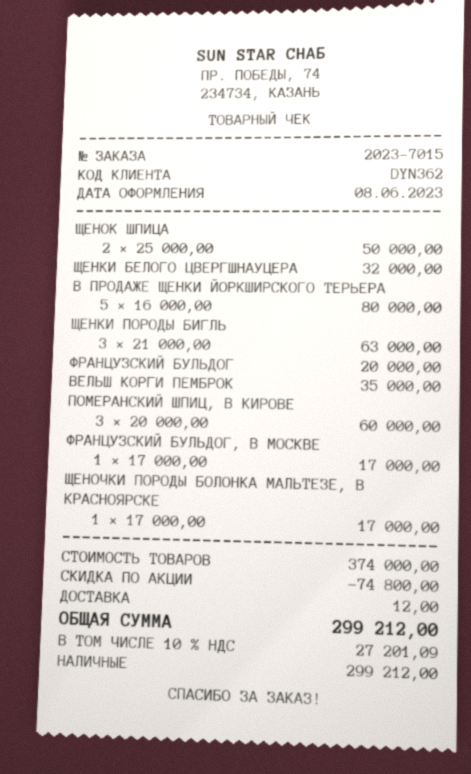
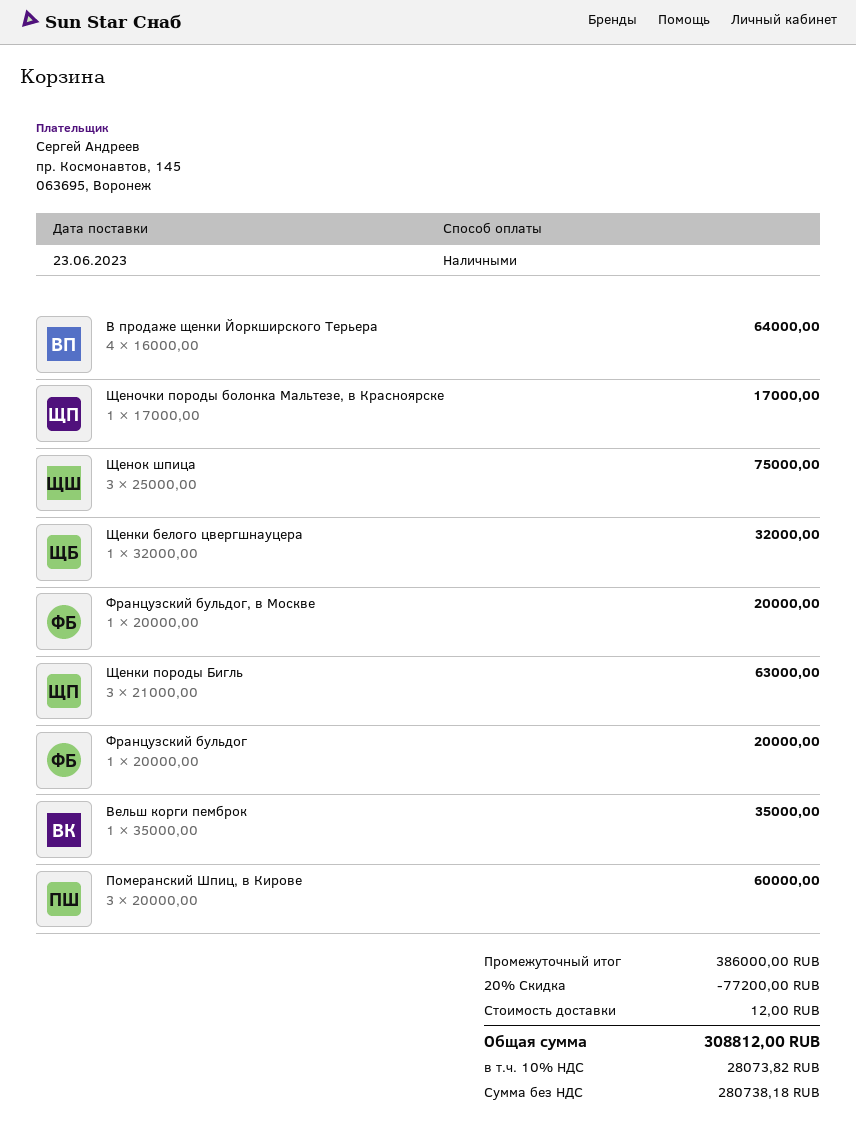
ЩЕНОК ШПИЦА: 2 x 25000.00 = 50000.00 -> 3 x 25000.00 = 75000.00
В ПРОДАЖЕ ЩЕНКИ ЙОРКШИРСКОГО ТЕРЬЕРА: 5 x 16000.00 = 80000.00 -> 4 x 16000.00 = 64000.00
ФРАНЦУЗСКИЙ БУЛЬДОГ, В МОСКВЕ: 1 x 17000.00 = 17000.00 -> 1 x 20000.00 = 20000.00
subtotal: 374000.00 -> 386000.00
discount: 74800.00 -> 77200.00
tax: 10% = 27201.09 -> 10% = 28073.82
total: 299212.00 -> 308812.00

